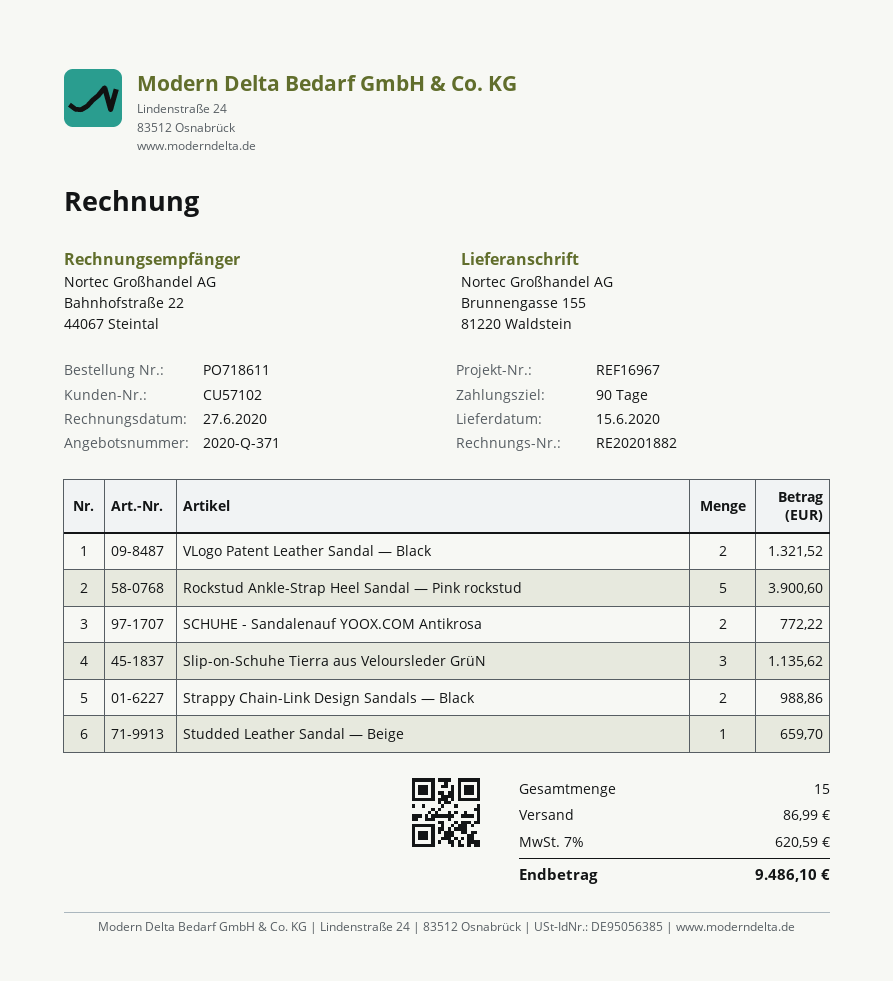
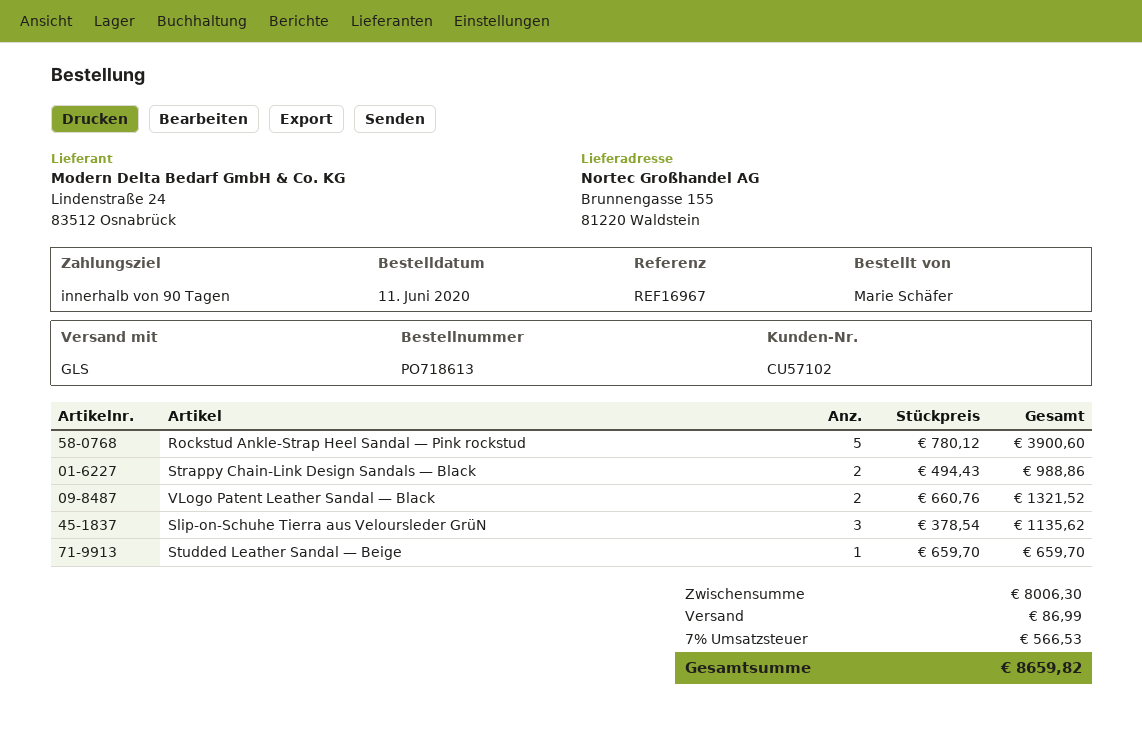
order number: PO718611 -> PO718613
SCHUHE - Sandalenauf YOOX.COM Antikrosa: 2 for 772.22 -> none
tax: 7% = 620.59 -> 7% = 566.53
total: 9486.10 -> 8659.82

